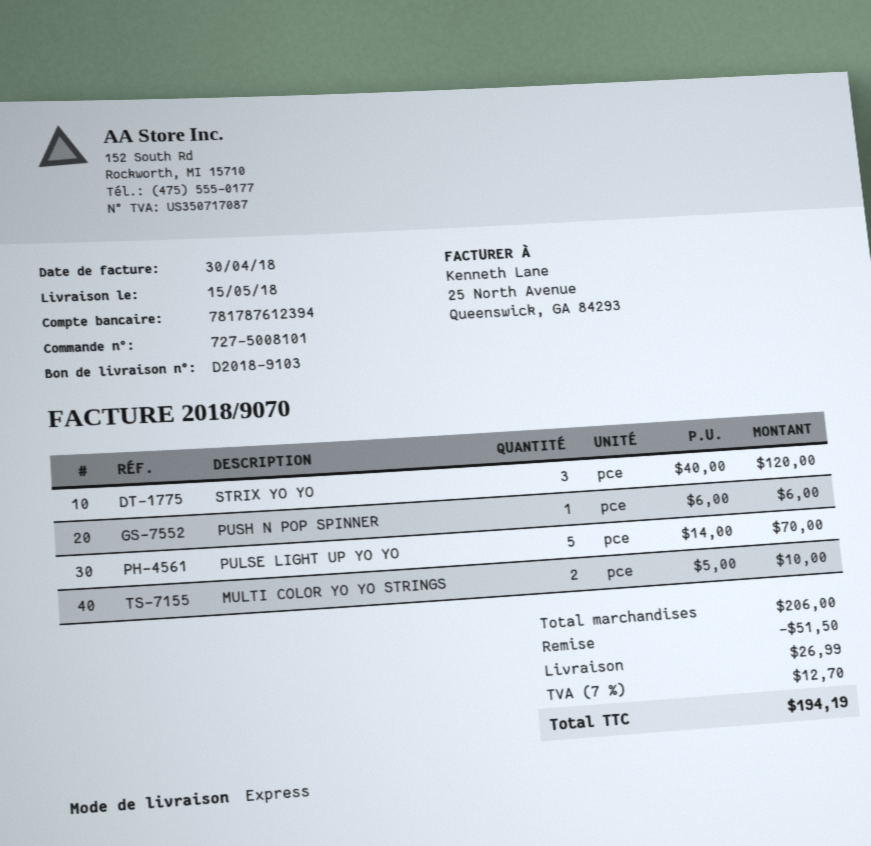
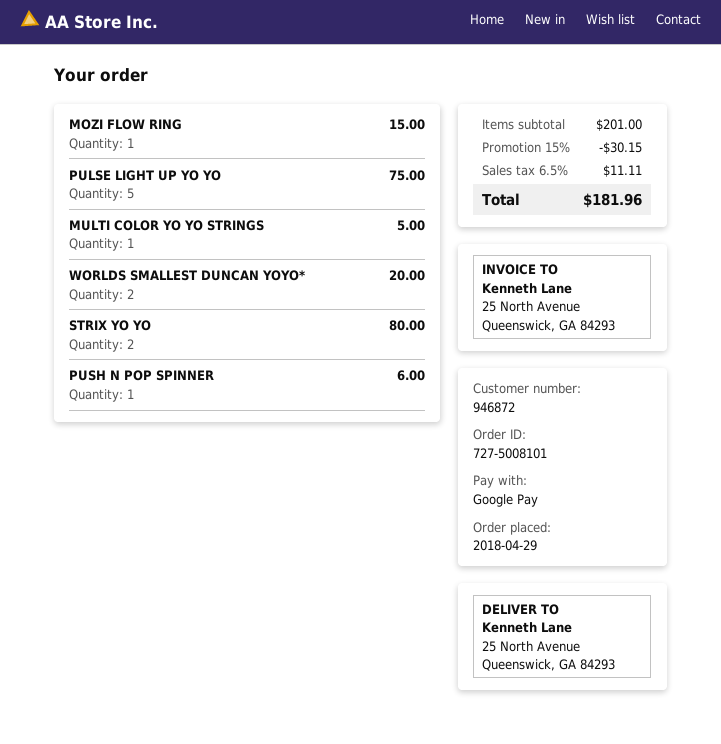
STRIX YO YO: 3 for 120.00 -> 2 for 80.00
PULSE LIGHT UP YO YO: 5 for 70.00 -> 5 for 75.00
MULTI COLOR YO YO STRINGS: 2 for 10.00 -> 1 for 5.00
MOZI FLOW RING: none -> 1 for 15.00
WORLDS SMALLEST DUNCAN YOYO*: none -> 2 for 20.00
subtotal: 206.00 -> 201.00
discount: 51.50 -> 30.15
shipping: 26.99 -> none
tax: 7% = 12.70 -> 6.5% = 11.11
total: 194.19 -> 181.96

